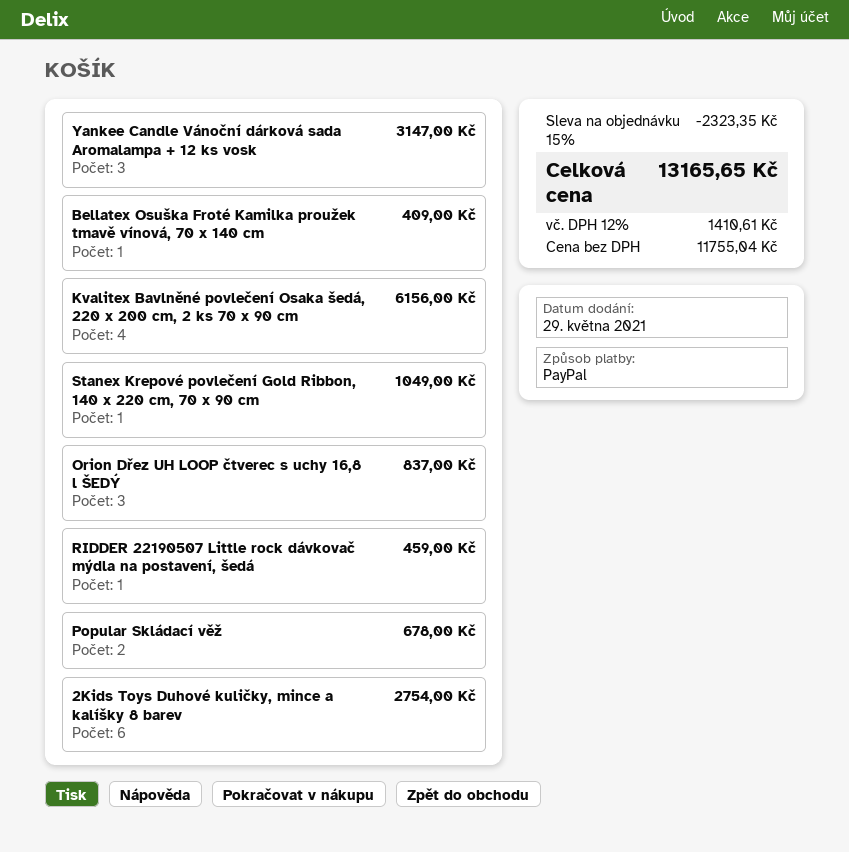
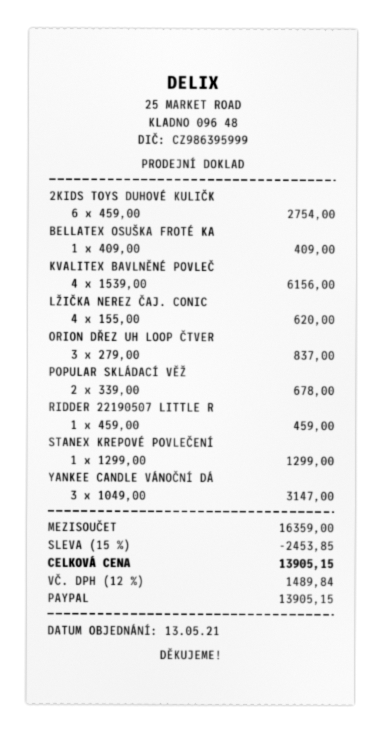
Stanex Krepové povlečení Gold Ribbon, 140 x 220 cm, 70 x 90 cm: 1 for 1049.00 -> 1 for 1299.00
LŽIČKA NEREZ ČAJ. CONIC: none -> 4 for 620.00
discount: 15% = 2323.35 -> 15% = 2453.85
tax: 12% = 1410.61 -> 12% = 1489.84
total: 13165.65 -> 13905.15

